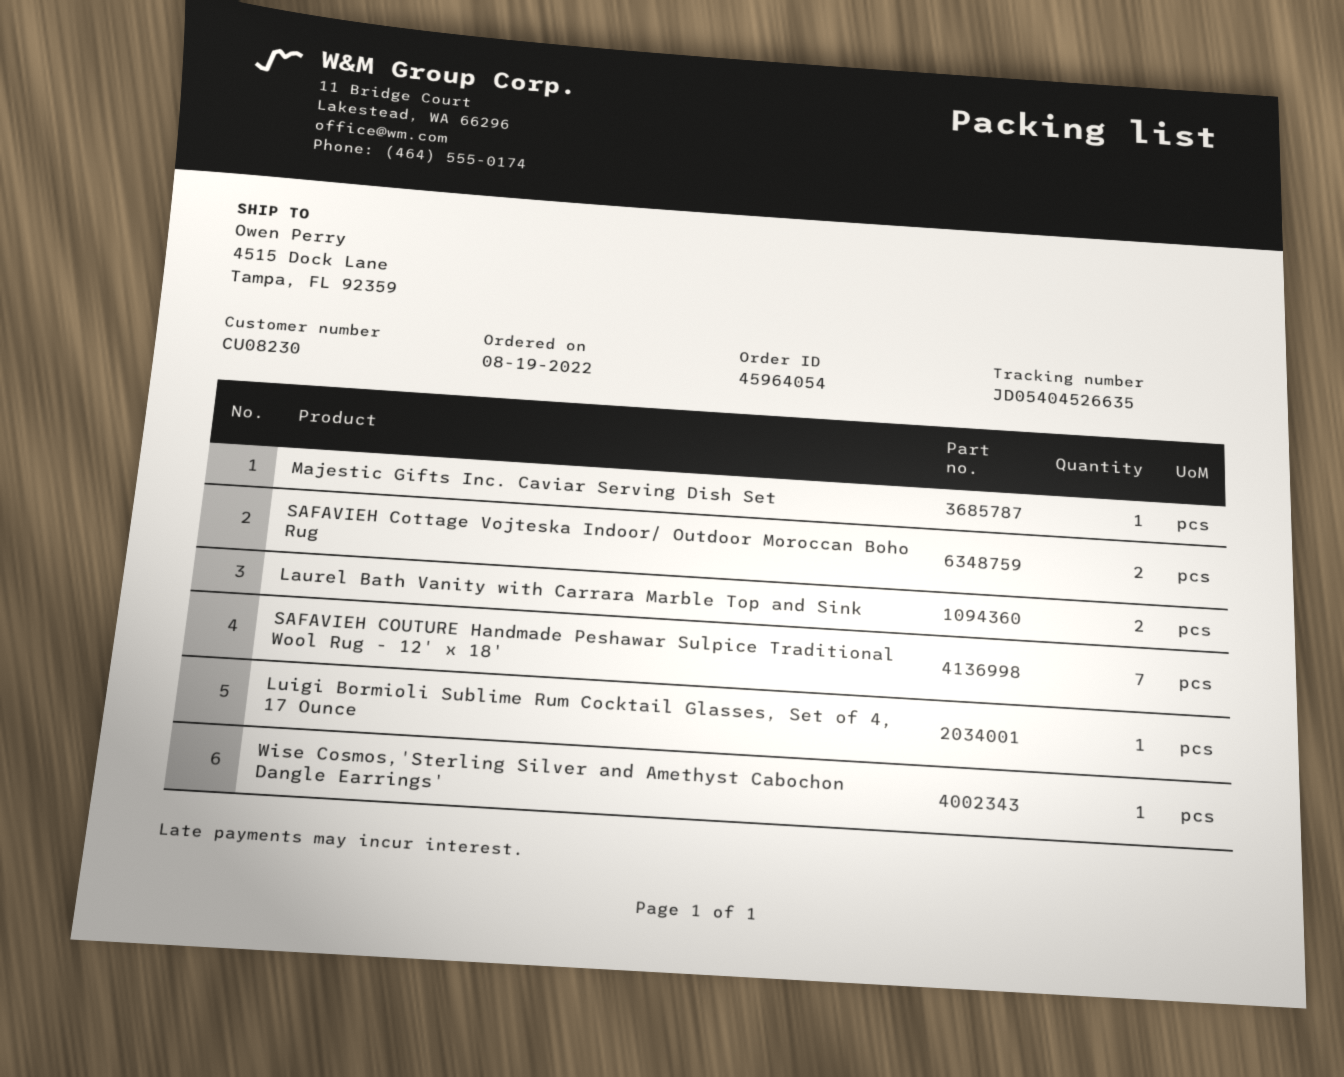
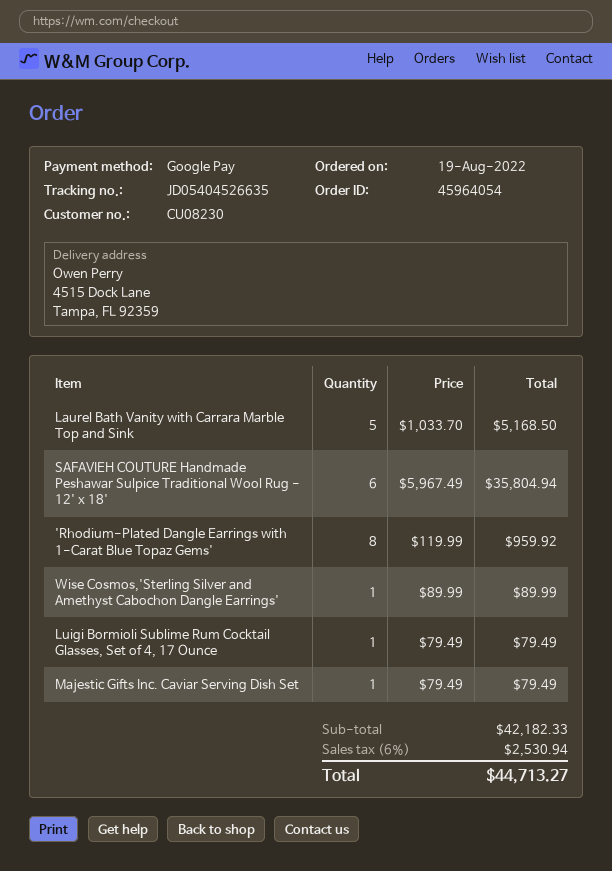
SAFAVIEH Cottage Vojteska Indoor/ Outdoor Moroccan Boho Rug: 2 -> none
Laurel Bath Vanity with Carrara Marble Top and Sink: 2 -> 5
SAFAVIEH COUTURE Handmade Peshawar Sulpice Traditional Wool Rug - 12' x 18': 7 -> 6
'Rhodium-Plated Dangle Earrings with 1-Carat Blue Topaz Gems': none -> 8

